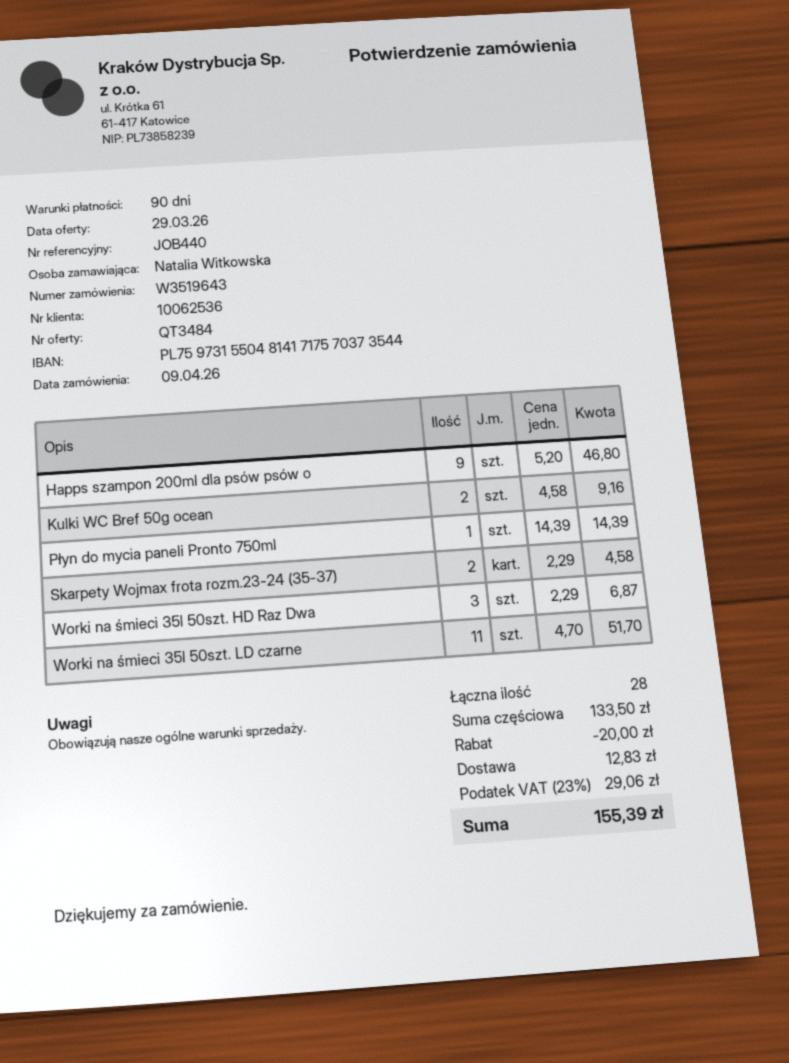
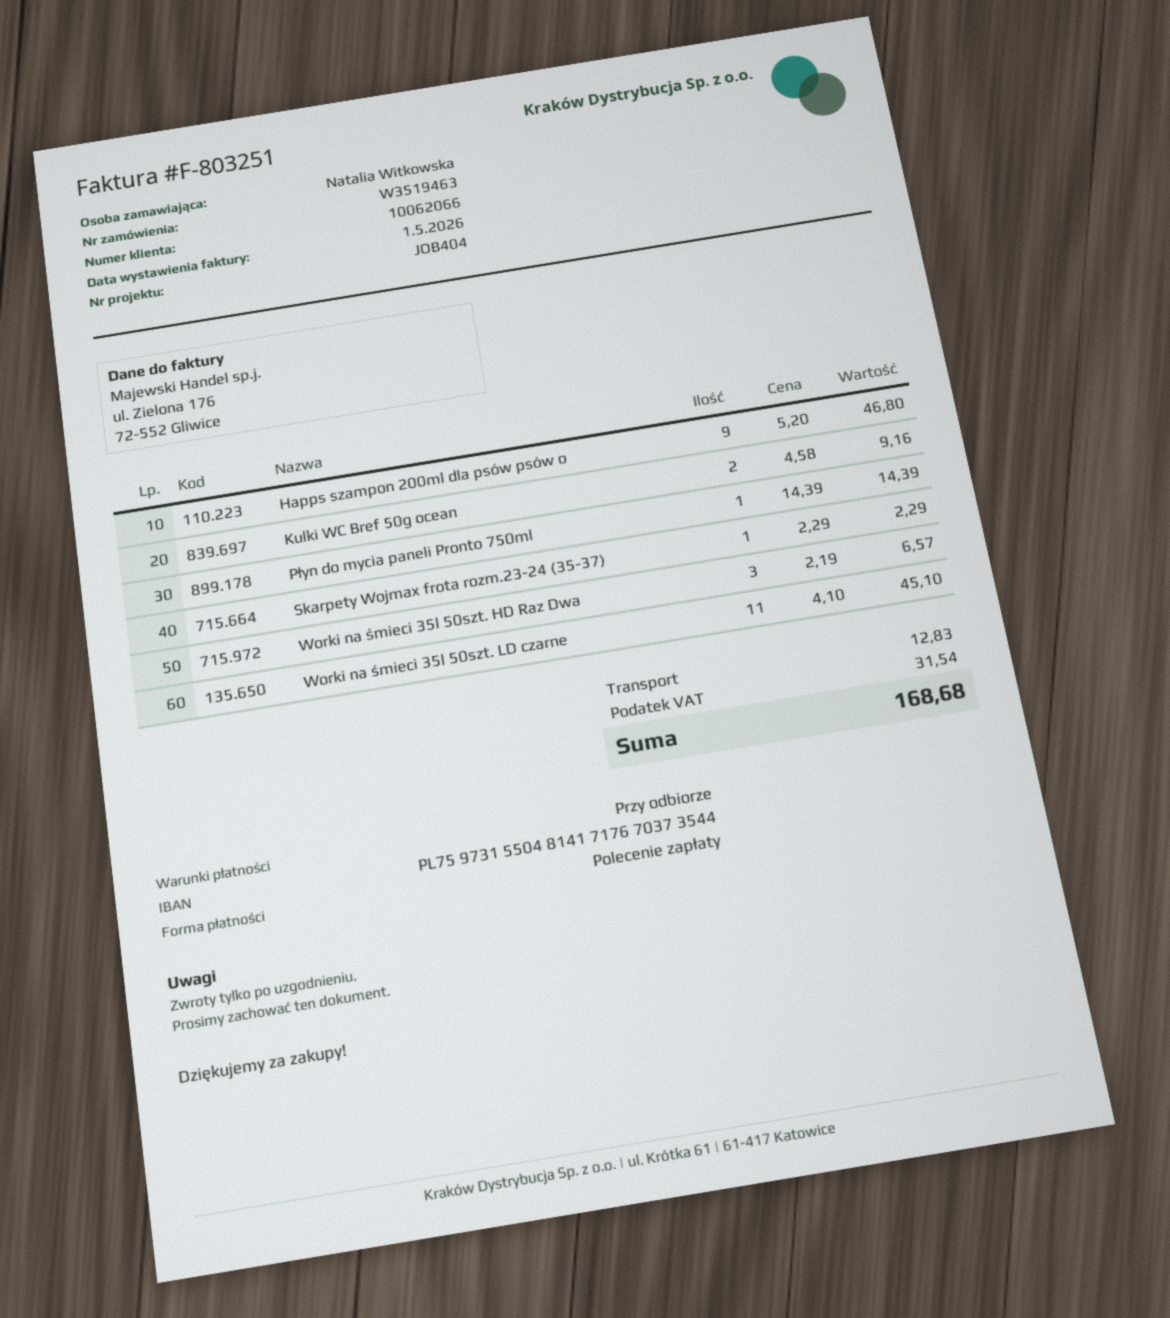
order number: W3519643 -> W3519463
payment terms: 90 days -> on receipt
customer number: 10062536 -> 10062066
reference: JOB440 -> JOB404
bank account: PL75973155048141717570373544 -> PL75973155048141717670373544
Skarpety Wojmax frota rozm.23-24 (35-37): 2 x 2.29 = 4.58 -> 1 x 2.29 = 2.29
Worki na śmieci 35l 50szt. HD Raz Dwa: 3 x 2.29 = 6.87 -> 3 x 2.19 = 6.57
Worki na śmieci 35l 50szt. LD czarne: 11 x 4.70 = 51.70 -> 11 x 4.10 = 45.10
discount: 20.00 -> none
tax: 29.06 -> 31.54
total: 155.39 -> 168.68

